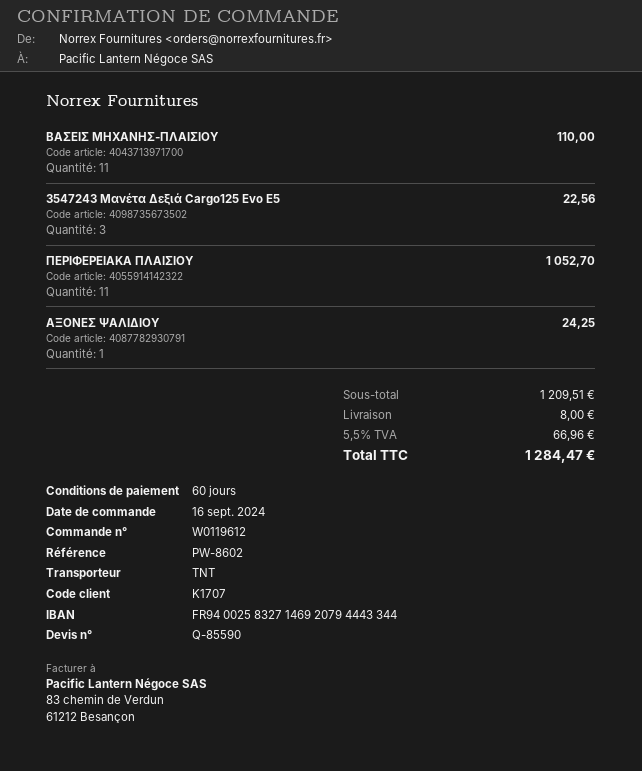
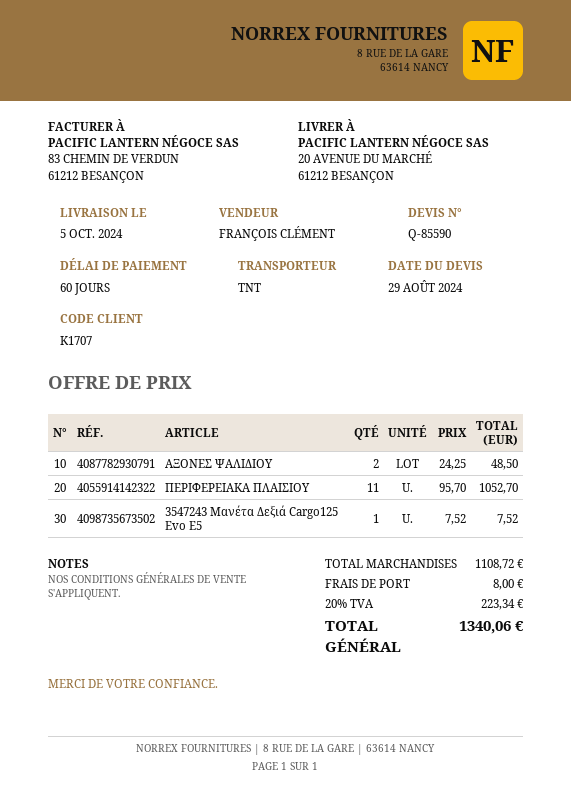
ΒΑΣΕΙΣ ΜΗΧΑΝΗΣ-ΠΛΑΙΣΙΟΥ: 11 for 110.00 -> none
3547243 Μανέτα Δεξιά Cargo125 Evo E5: 3 for 22.56 -> 1 for 7.52
ΑΞΟΝΕΣ ΨΑΛΙΔΙΟΥ: 1 for 24.25 -> 2 for 48.50
subtotal: 1209.51 -> 1108.72
tax: 5.5% = 66.96 -> 20% = 223.34
total: 1284.47 -> 1340.06

